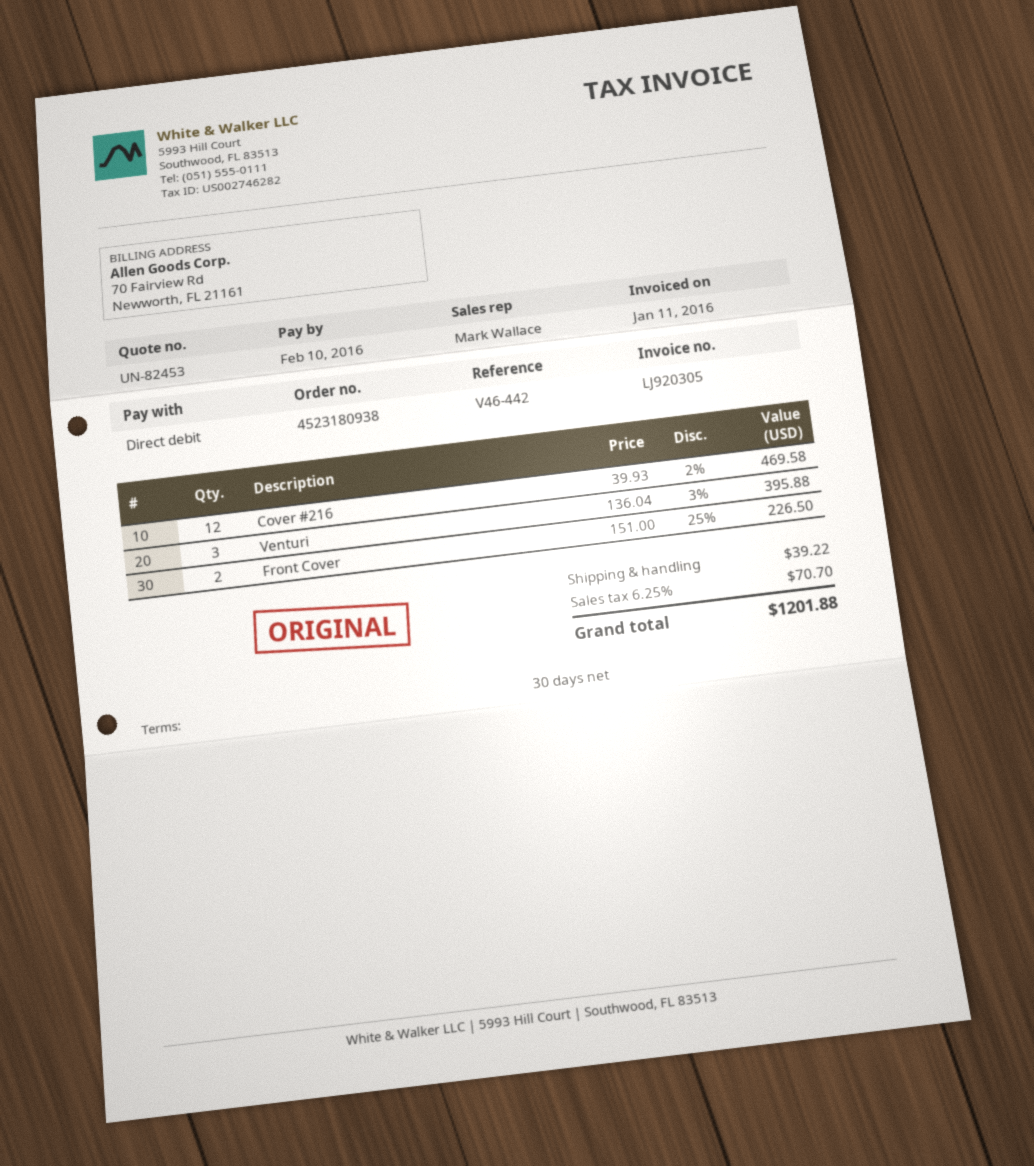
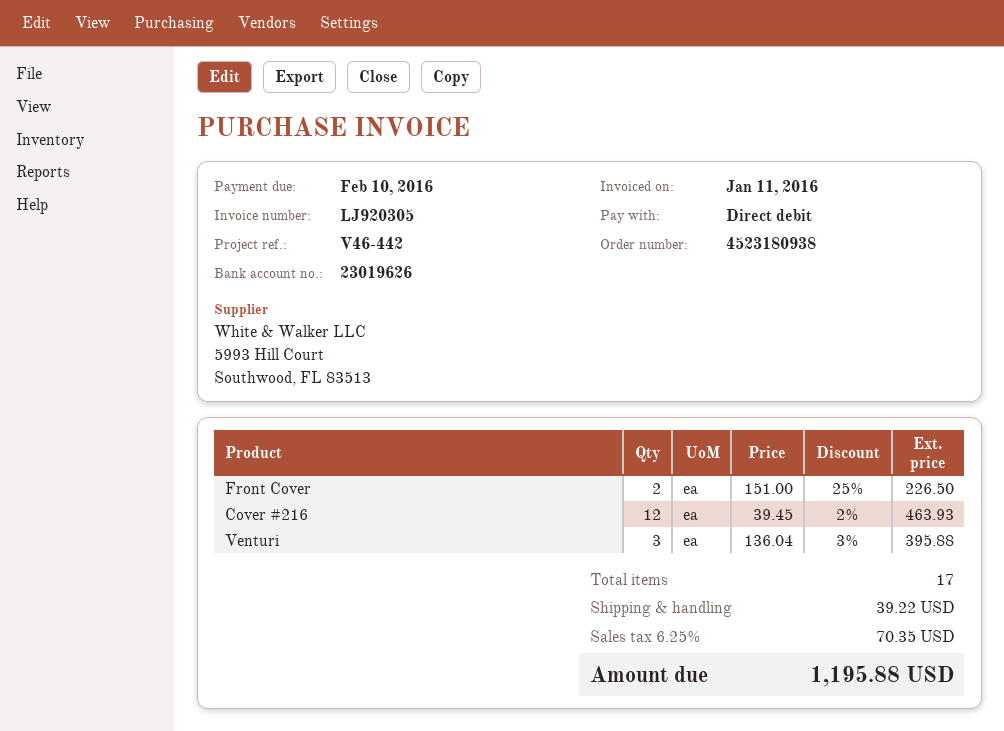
Cover #216: 12 x 39.93 - 2% = 469.58 -> 12 x 39.45 - 2% = 463.93
tax: 6.25% = 70.70 -> 6.25% = 70.35
total: 1201.88 -> 1195.88

